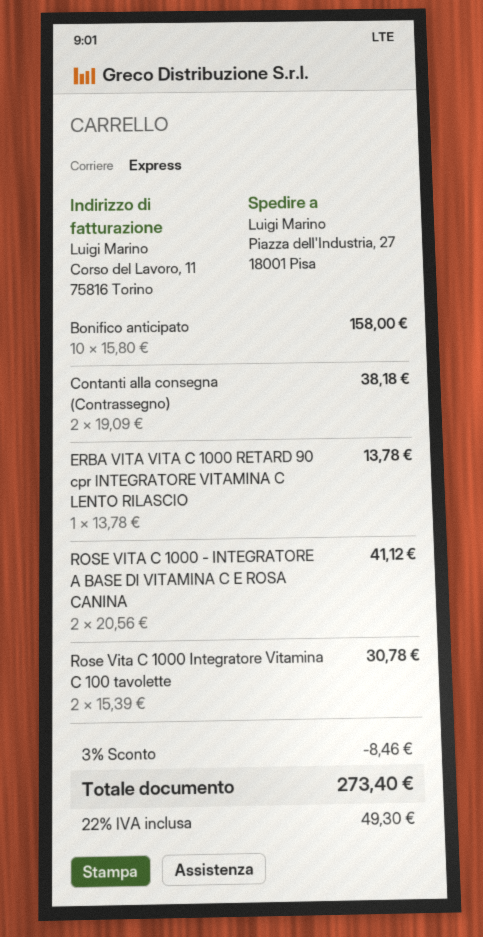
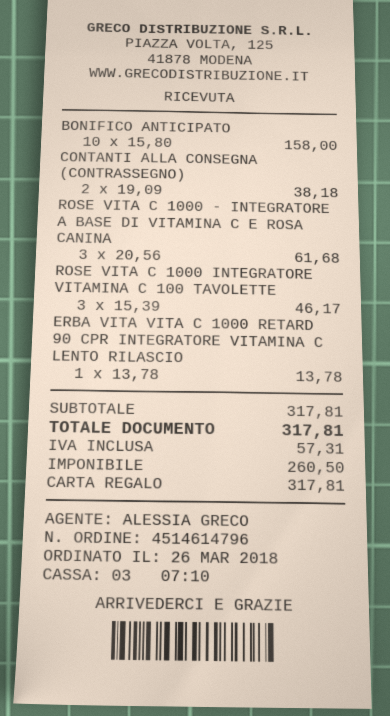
ROSE VITA C 1000 - INTEGRATORE A BASE DI VITAMINA C E ROSA CANINA: 2 x 20.56 = 41.12 -> 3 x 20.56 = 61.68
Rose Vita C 1000 Integratore Vitamina C 100 tavolette: 2 x 15.39 = 30.78 -> 3 x 15.39 = 46.17
discount: 3% = 8.46 -> none
tax: 49.30 -> 57.31
total: 273.40 -> 317.81

